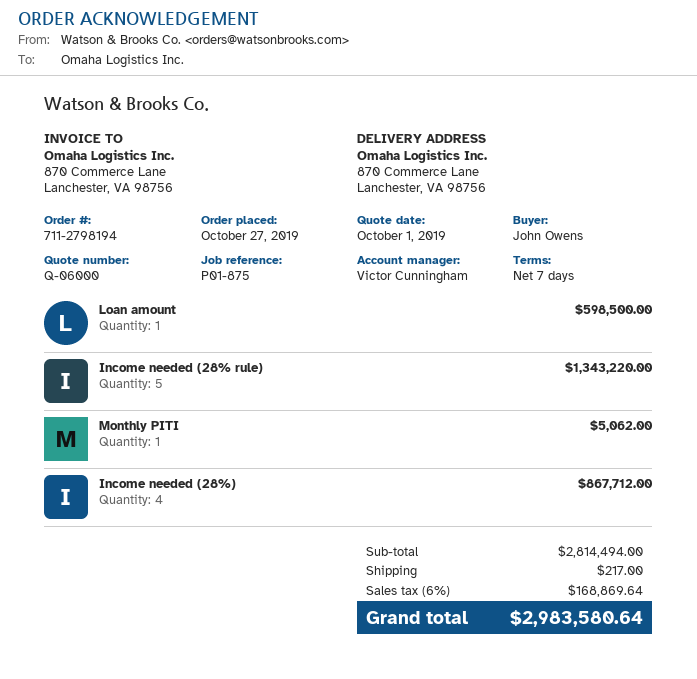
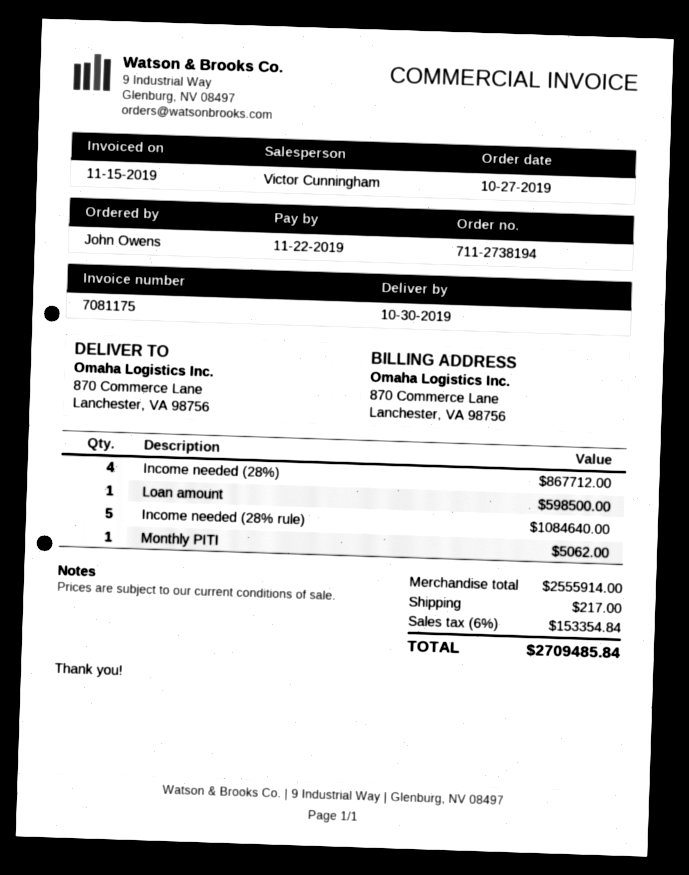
order number: 711-2798194 -> 711-2738194
Income needed (28% rule): 5 for 1343220.00 -> 5 for 1084640.00
subtotal: 2814494.00 -> 2555914.00
tax: 6% = 168869.64 -> 6% = 153354.84
total: 2983580.64 -> 2709485.84

